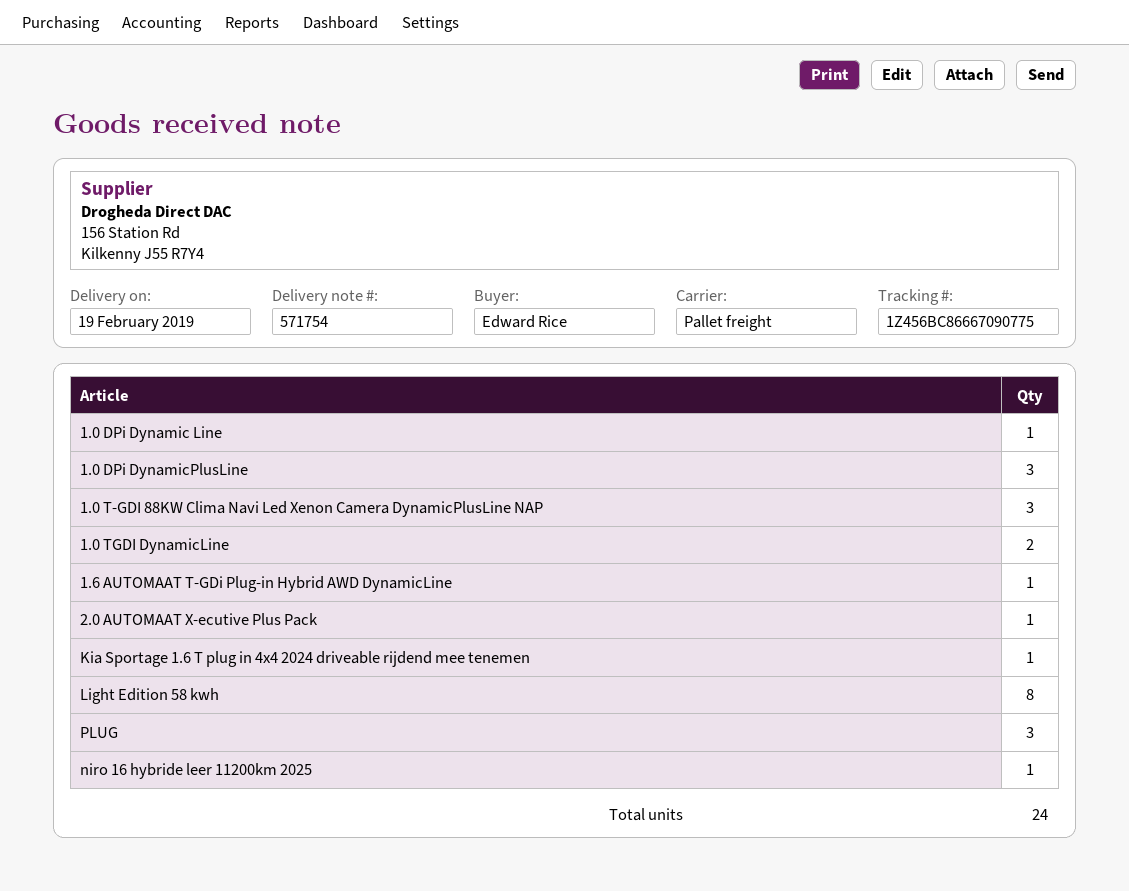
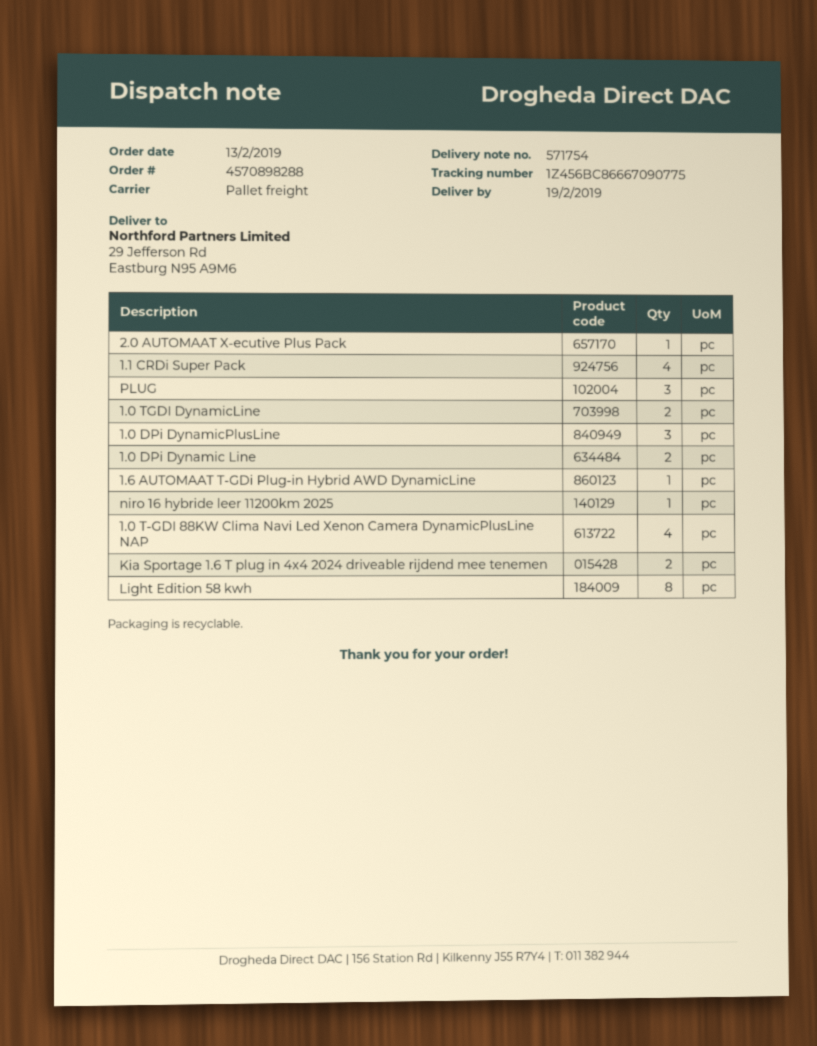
1.0 DPi Dynamic Line: 1 -> 2
1.0 T-GDI 88KW Clima Navi Led Xenon Camera DynamicPlusLine NAP: 3 -> 4
Kia Sportage 1.6 T plug in 4x4 2024 driveable rijdend mee tenemen: 1 -> 2
1.1 CRDi Super Pack: none -> 4

